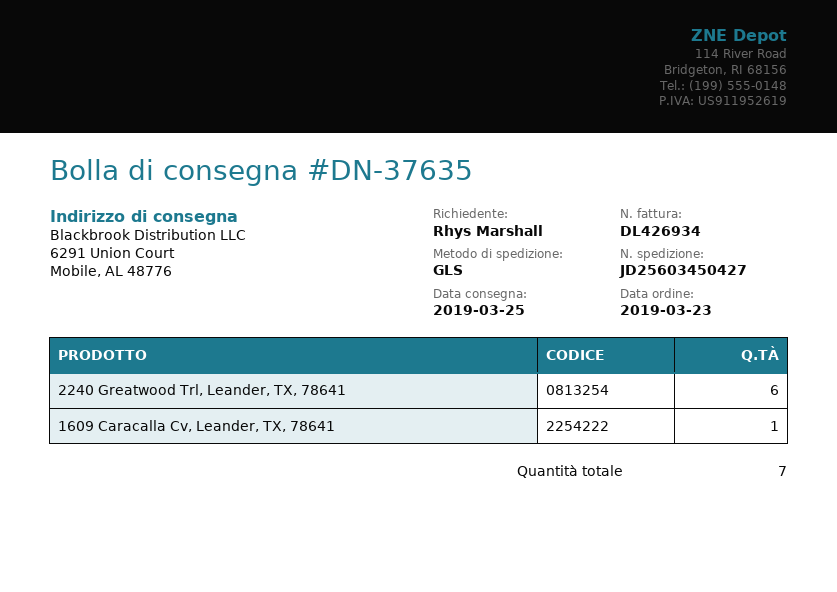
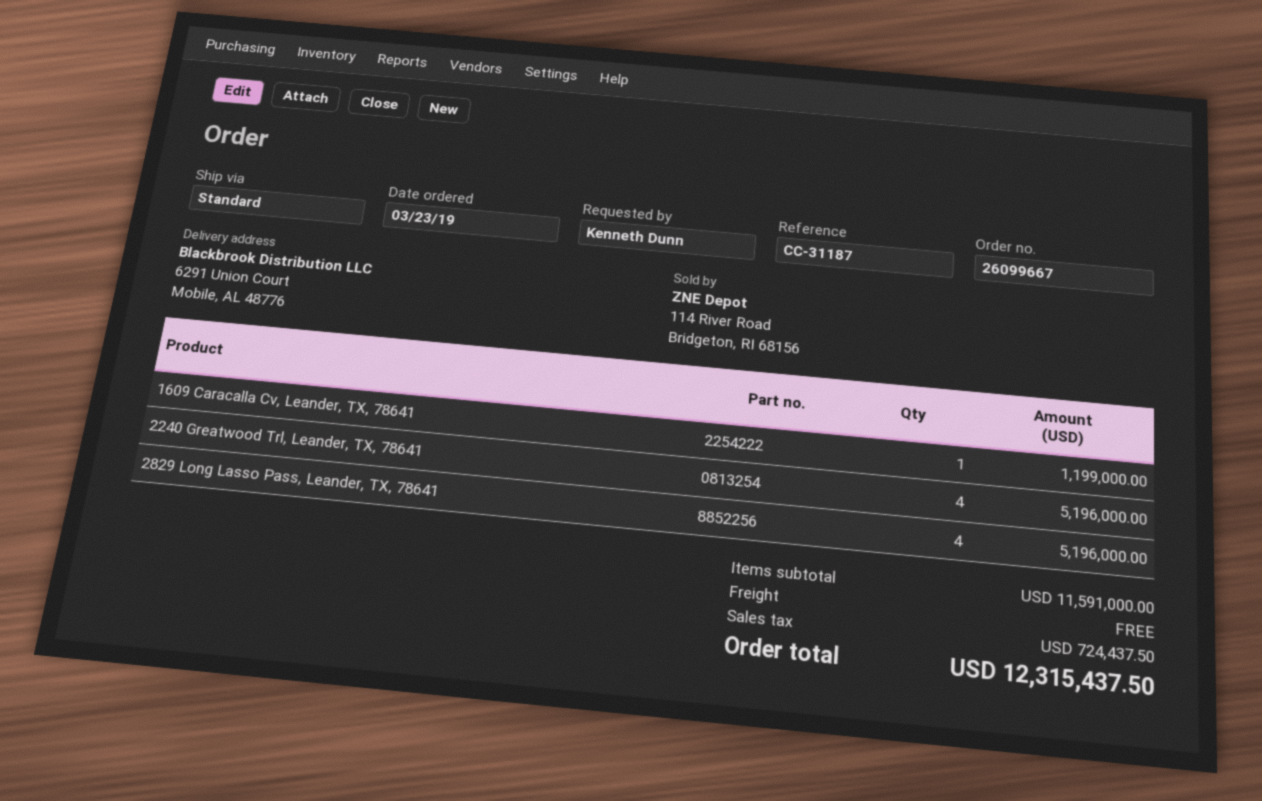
ordered by: Rhys Marshall -> Kenneth Dunn
shipping method: GLS -> standard
2240 Greatwood Trl, Leander, TX, 78641: 6 -> 4
2829 Long Lasso Pass, Leander, TX, 78641: none -> 4

